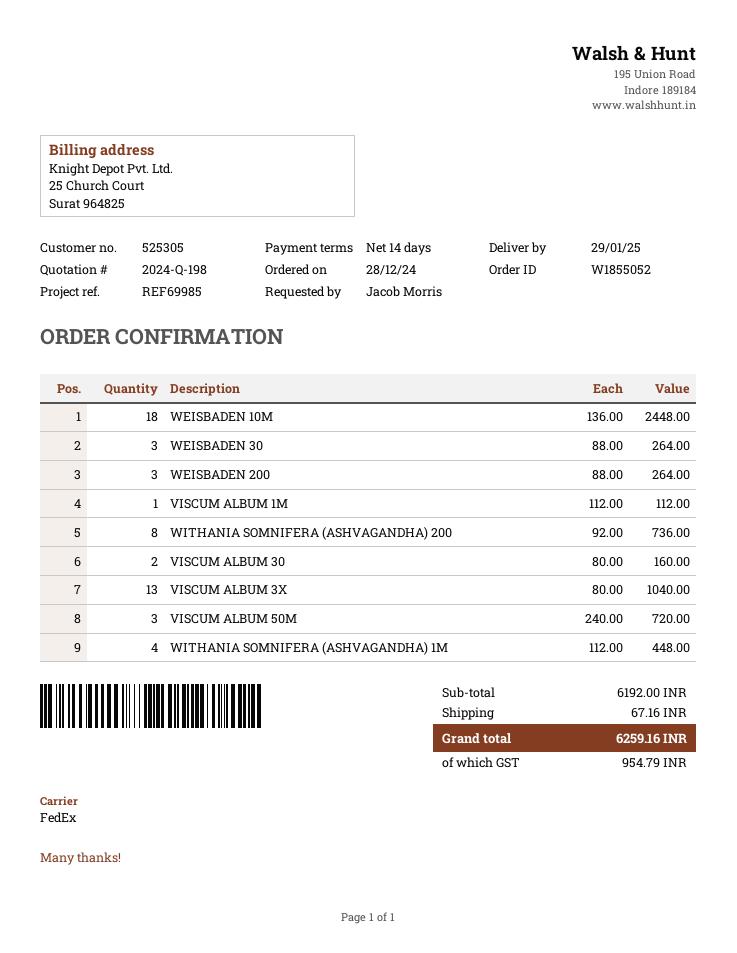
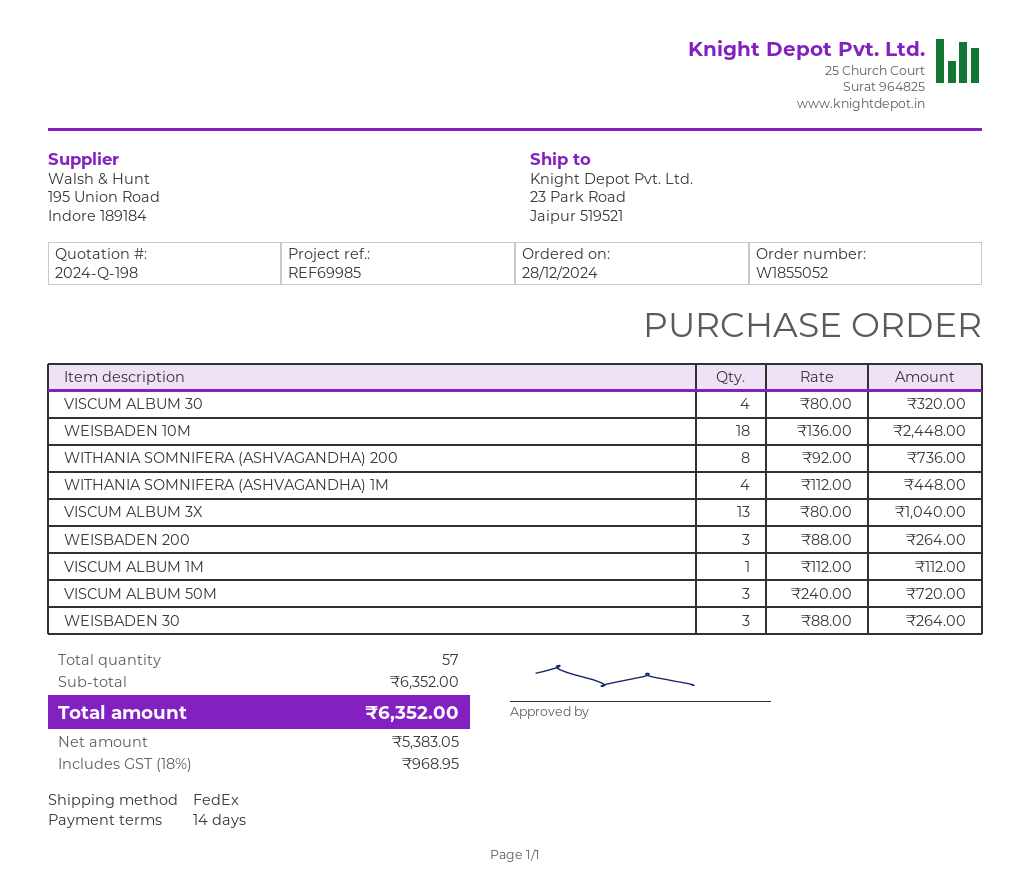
VISCUM ALBUM 30: 2 x 80.00 = 160.00 -> 4 x 80.00 = 320.00
subtotal: 6192.00 -> 6352.00
shipping: 67.16 -> none
tax: 954.79 -> 968.95
total: 6259.16 -> 6352.00

